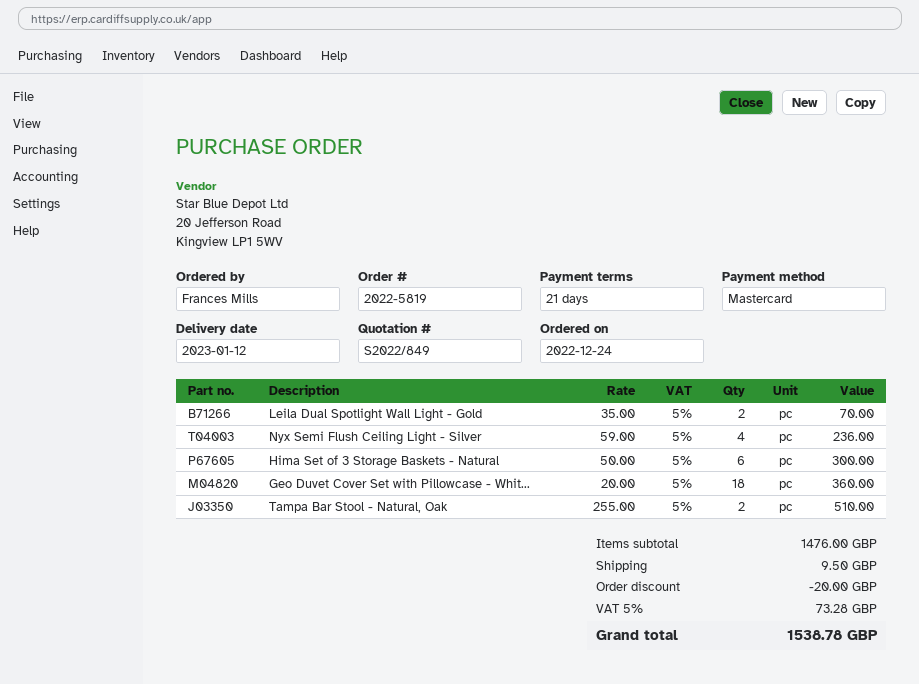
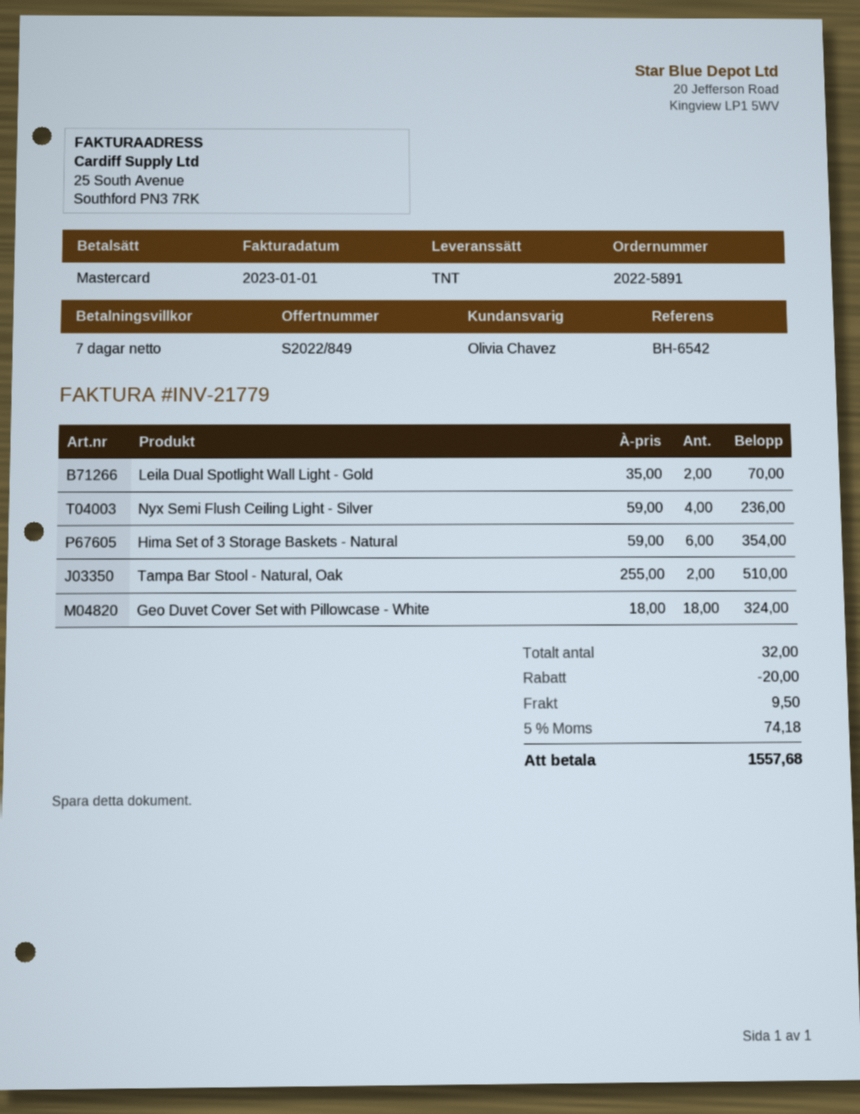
order number: 2022-5819 -> 2022-5891
payment terms: 21 days -> 7 days
Hima Set of 3 Storage Baskets - Natural: 6 x 50.00 = 300.00 -> 6 x 59.00 = 354.00
Geo Duvet Cover Set with Pillowcase - Whit...: 18 x 20.00 = 360.00 -> 18 x 18.00 = 324.00
tax: 5% = 73.28 -> 5% = 74.18
total: 1538.78 -> 1557.68

